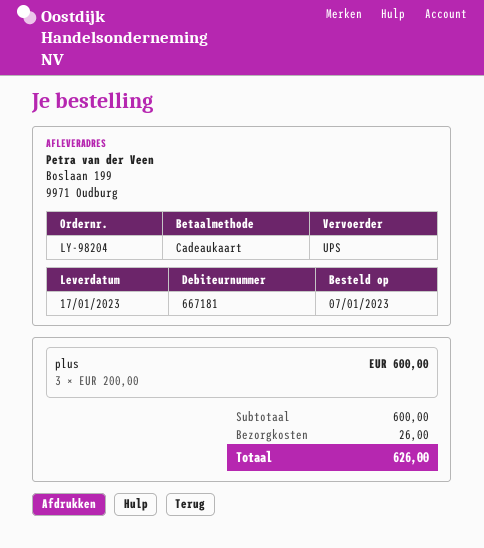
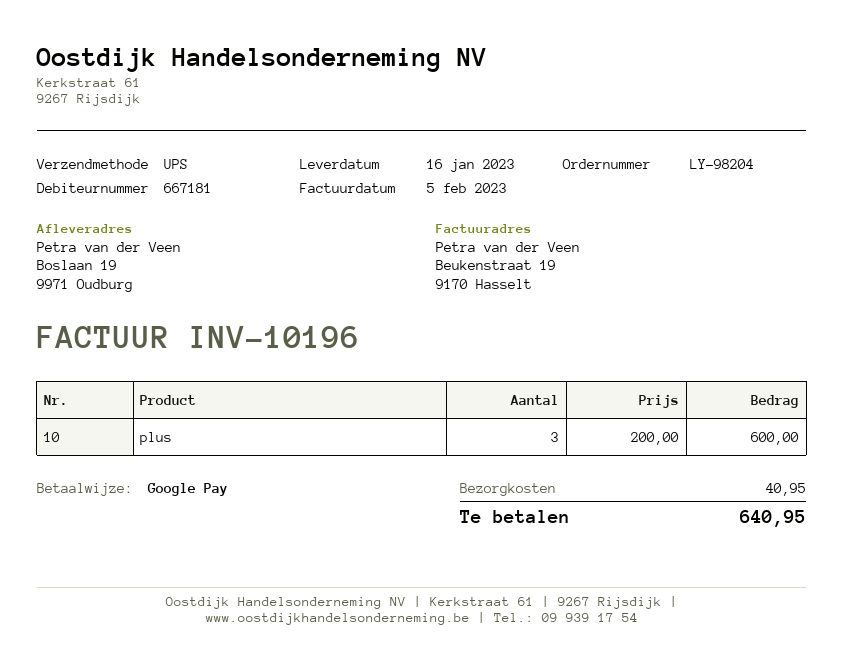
delivery date: 2023-01-17 -> 2023-01-16
payment method: gift card -> Google Pay
ship to: Boslaan 199, 9971 Oudburg -> Boslaan 19, 9971 Oudburg
shipping: 26.00 -> 40.95
total: 626.00 -> 640.95

